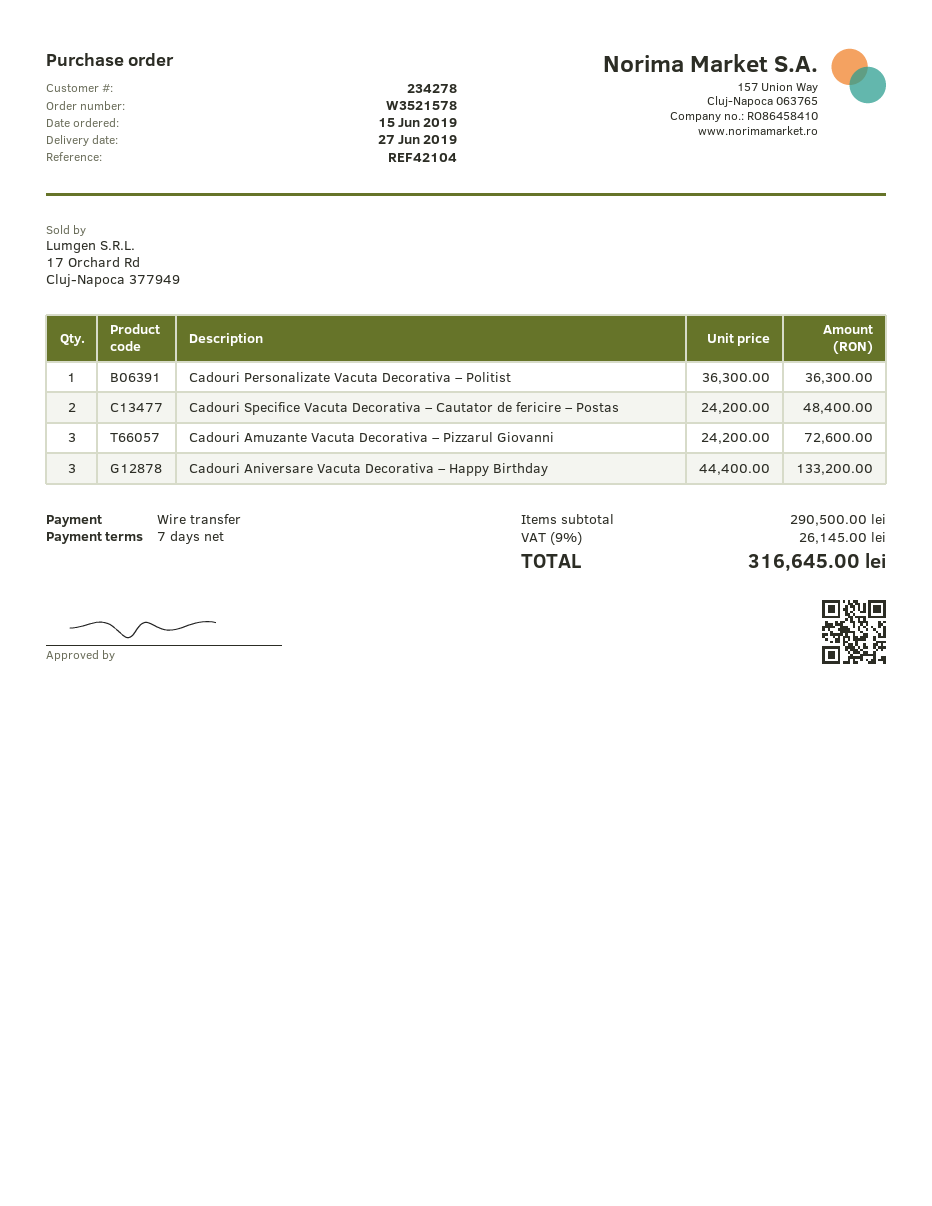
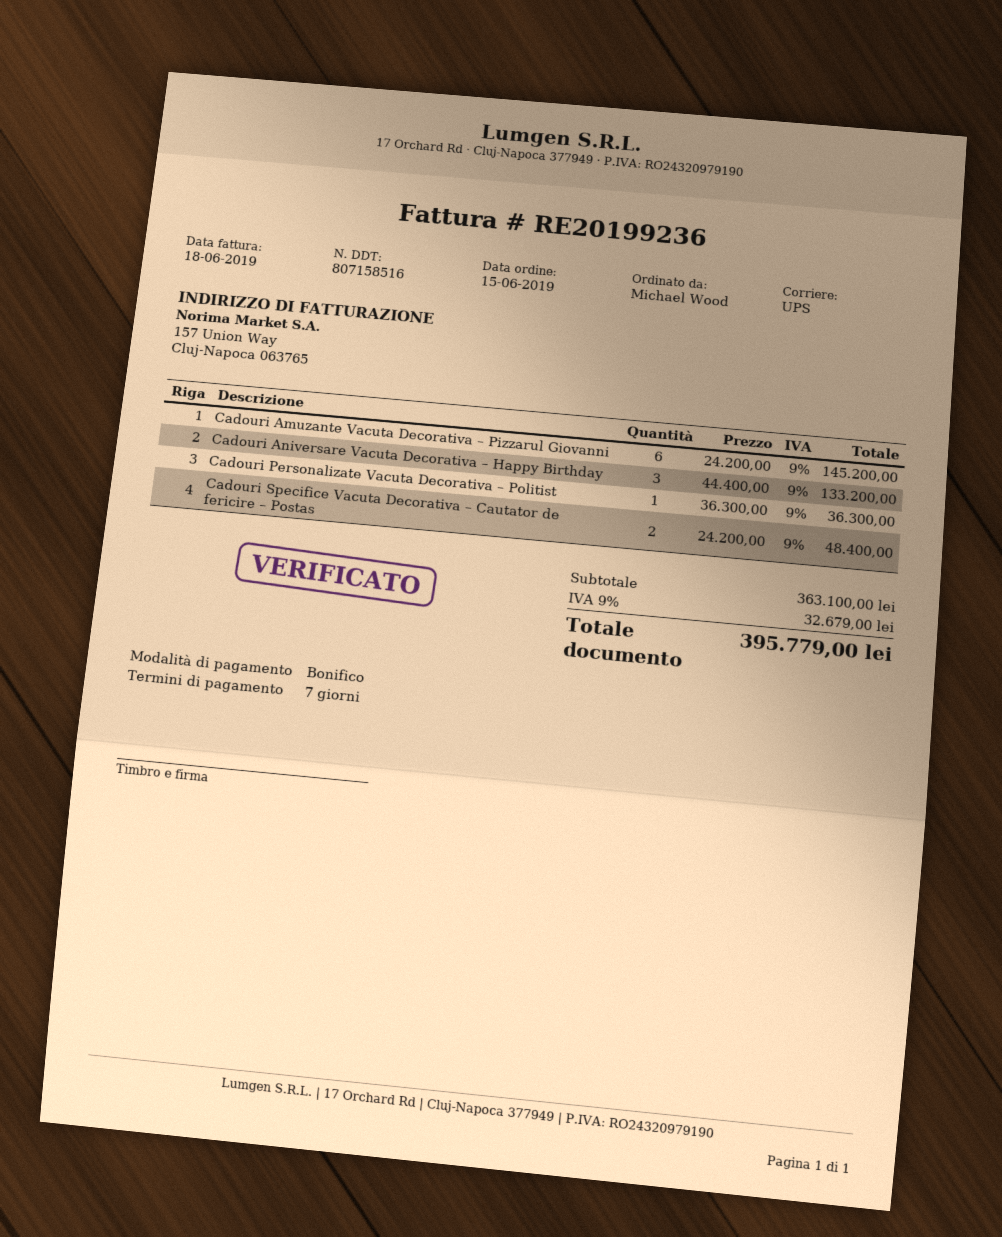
Cadouri Amuzante Vacuta Decorativa – Pizzarul Giovanni: 3 x 24200.00 = 72600.00 -> 6 x 24200.00 = 145200.00
subtotal: 290500.00 -> 363100.00
tax: 9% = 26145.00 -> 9% = 32679.00
total: 316645.00 -> 395779.00

